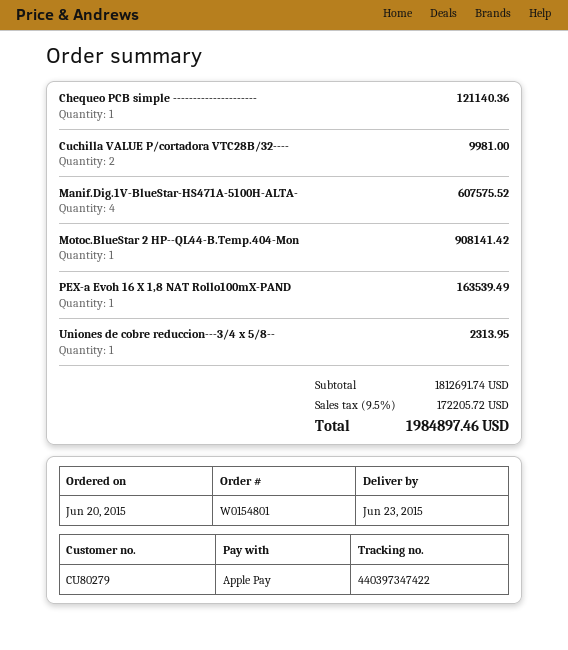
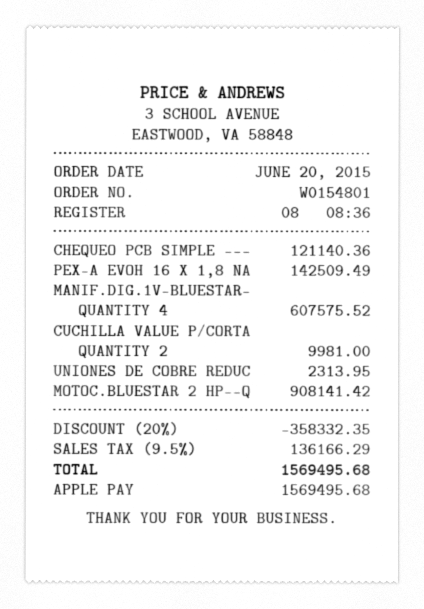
PEX-a Evoh 16 X 1,8 NAT Rollo100mX-PAND: 1 for 163539.49 -> 1 for 142509.49
discount: none -> 20% = 358332.35
tax: 9.5% = 172205.72 -> 9.5% = 136166.29
total: 1984897.46 -> 1569495.68

